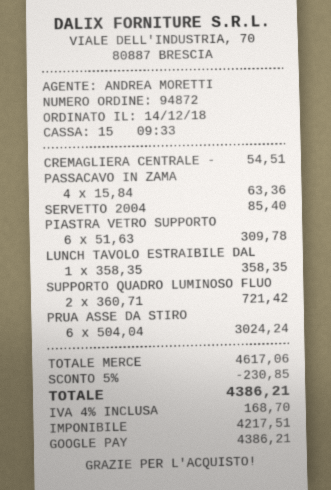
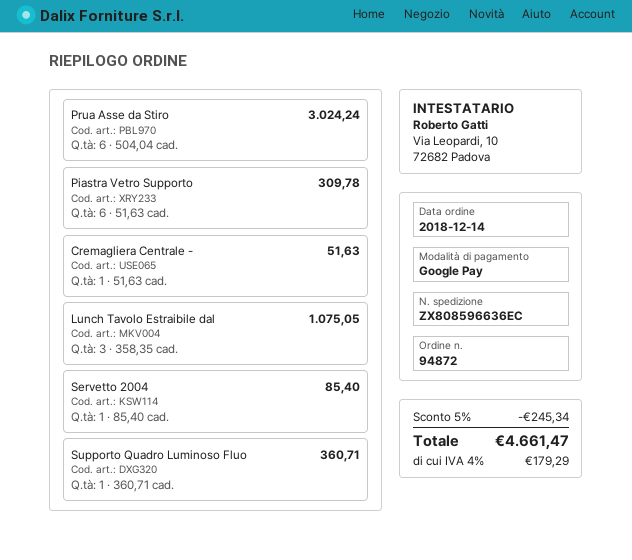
CREMAGLIERA CENTRALE -: 1 x 54.51 = 54.51 -> 1 x 51.63 = 51.63
PASSACAVO IN ZAMA: 4 x 15.84 = 63.36 -> none
LUNCH TAVOLO ESTRAIBILE DAL: 1 x 358.35 = 358.35 -> 3 x 358.35 = 1075.05
SUPPORTO QUADRO LUMINOSO FLUO: 2 x 360.71 = 721.42 -> 1 x 360.71 = 360.71
discount: 5% = 230.85 -> 5% = 245.34
tax: 4% = 168.70 -> 4% = 179.29
total: 4386.21 -> 4661.47

